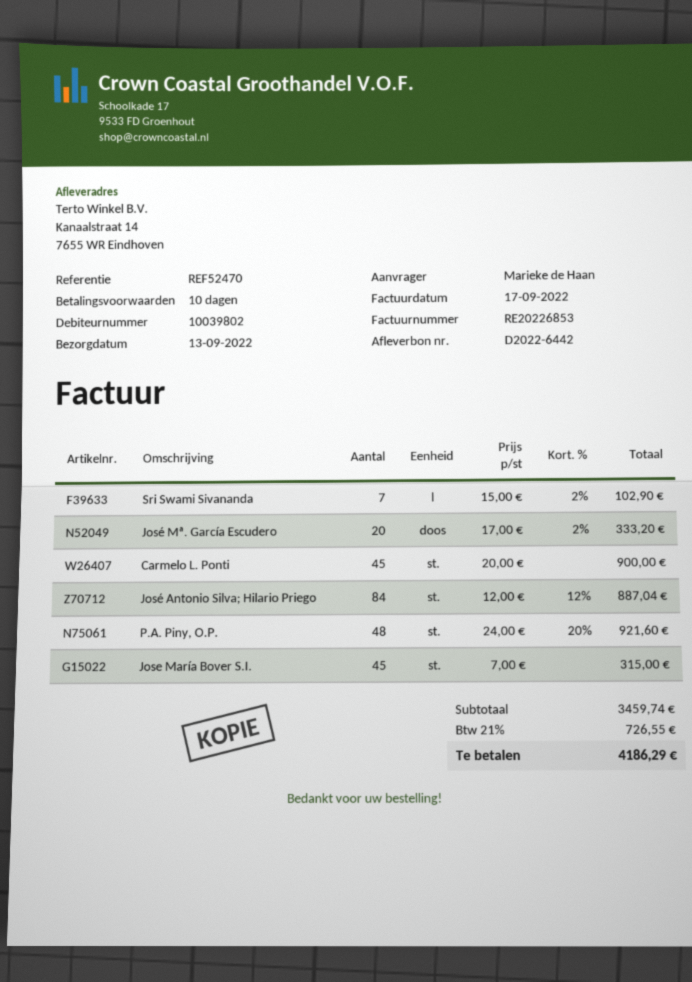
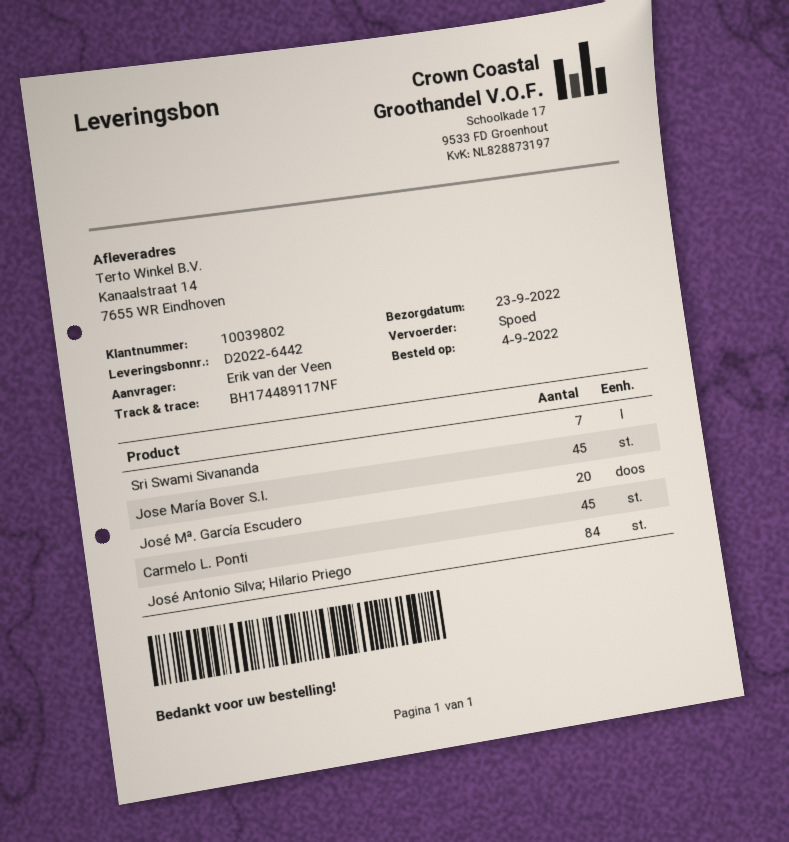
delivery date: 2022-09-13 -> 2022-09-23
ordered by: Marieke de Haan -> Erik van der Veen
P.A. Piny, O.P.: 48 -> none

